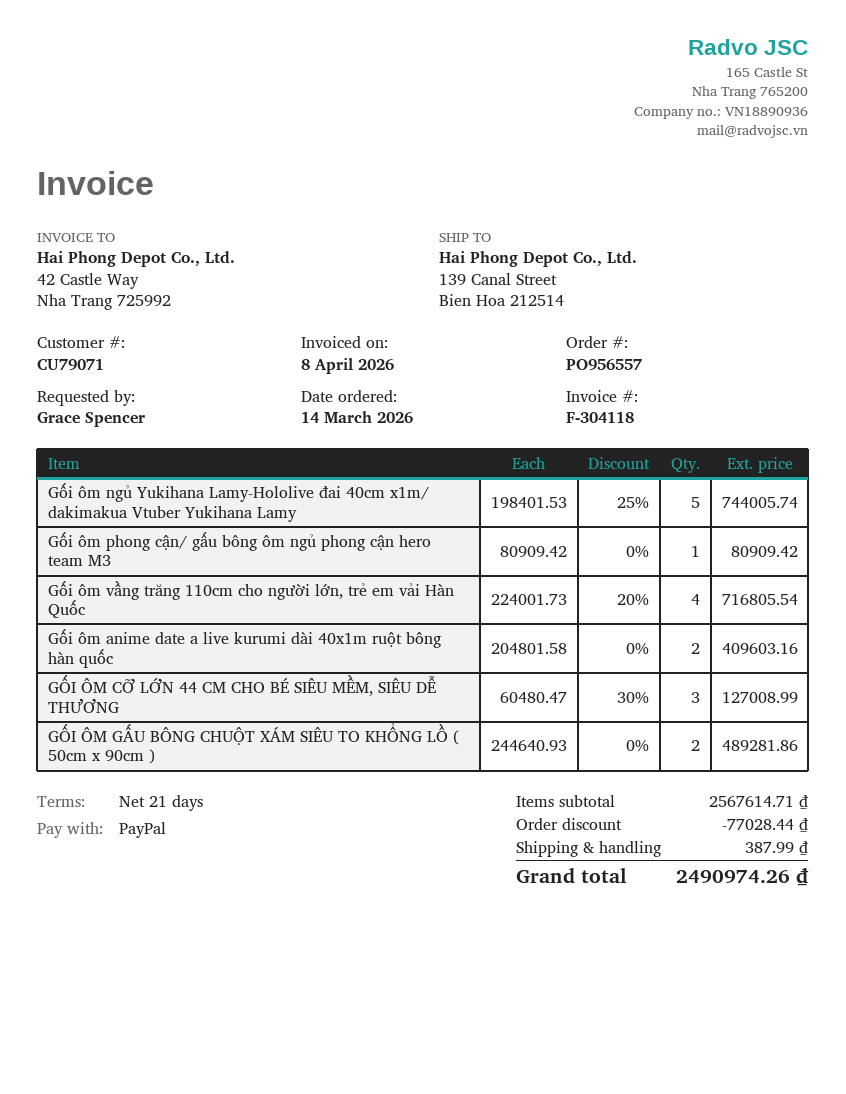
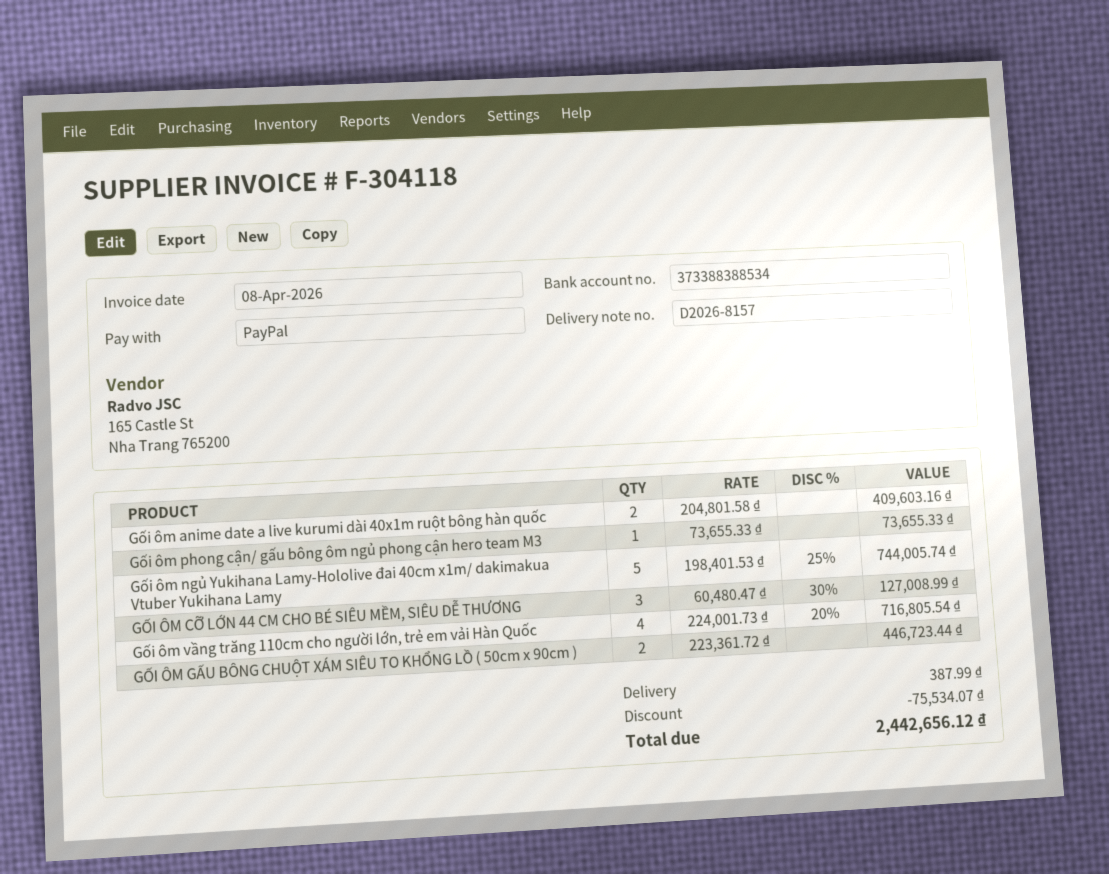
Gối ôm phong cận/ gấu bông ôm ngủ phong cận hero team M3: 1 x 80909.42 = 80909.42 -> 1 x 73655.33 = 73655.33
GỐI ÔM GẤU BÔNG CHUỘT XÁM SIÊU TO KHỔNG LỒ ( 50cm x 90cm ): 2 x 244640.93 = 489281.86 -> 2 x 223361.72 = 446723.44
discount: 77028.44 -> 75534.07
total: 2490974.26 -> 2442656.12

